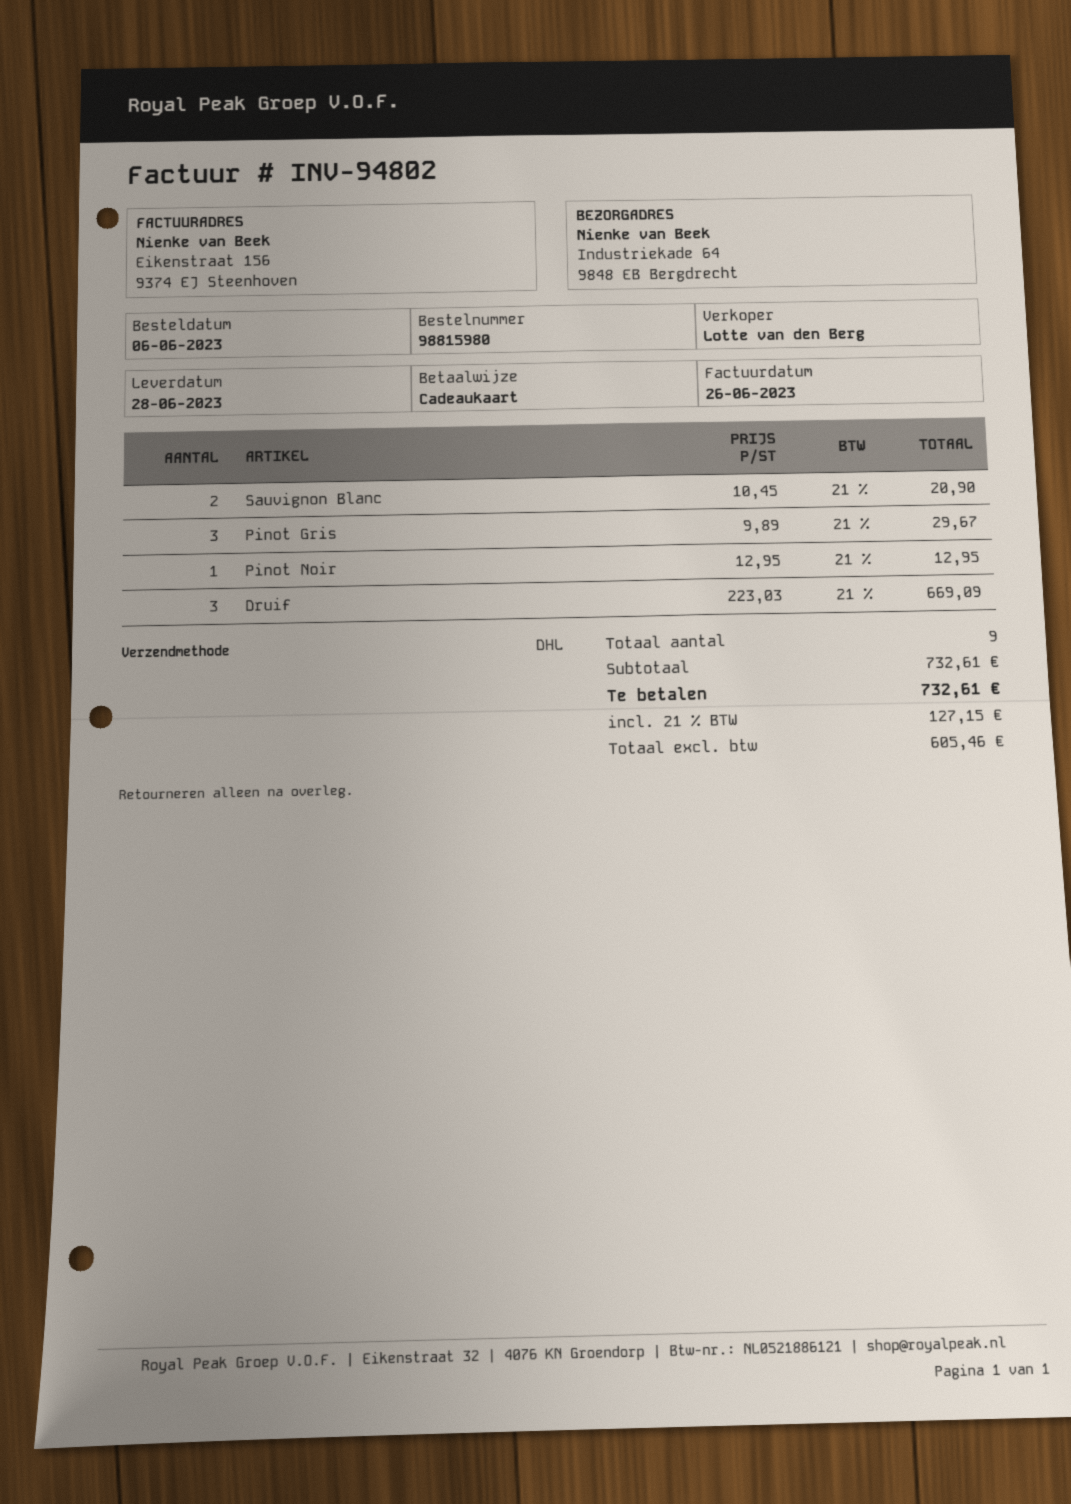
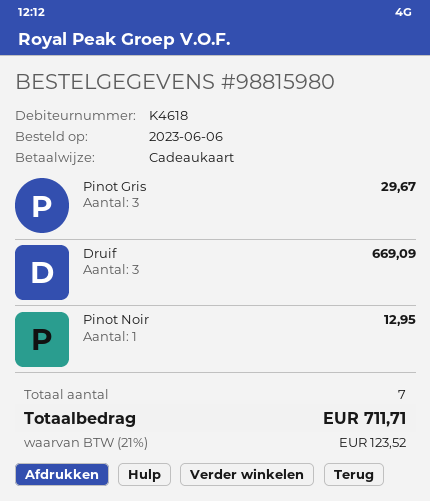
Sauvignon Blanc: 2 for 20.90 -> none
total quantity: 9 -> 7
tax: 21% = 127.15 -> 21% = 123.52
total: 732.61 -> 711.71

